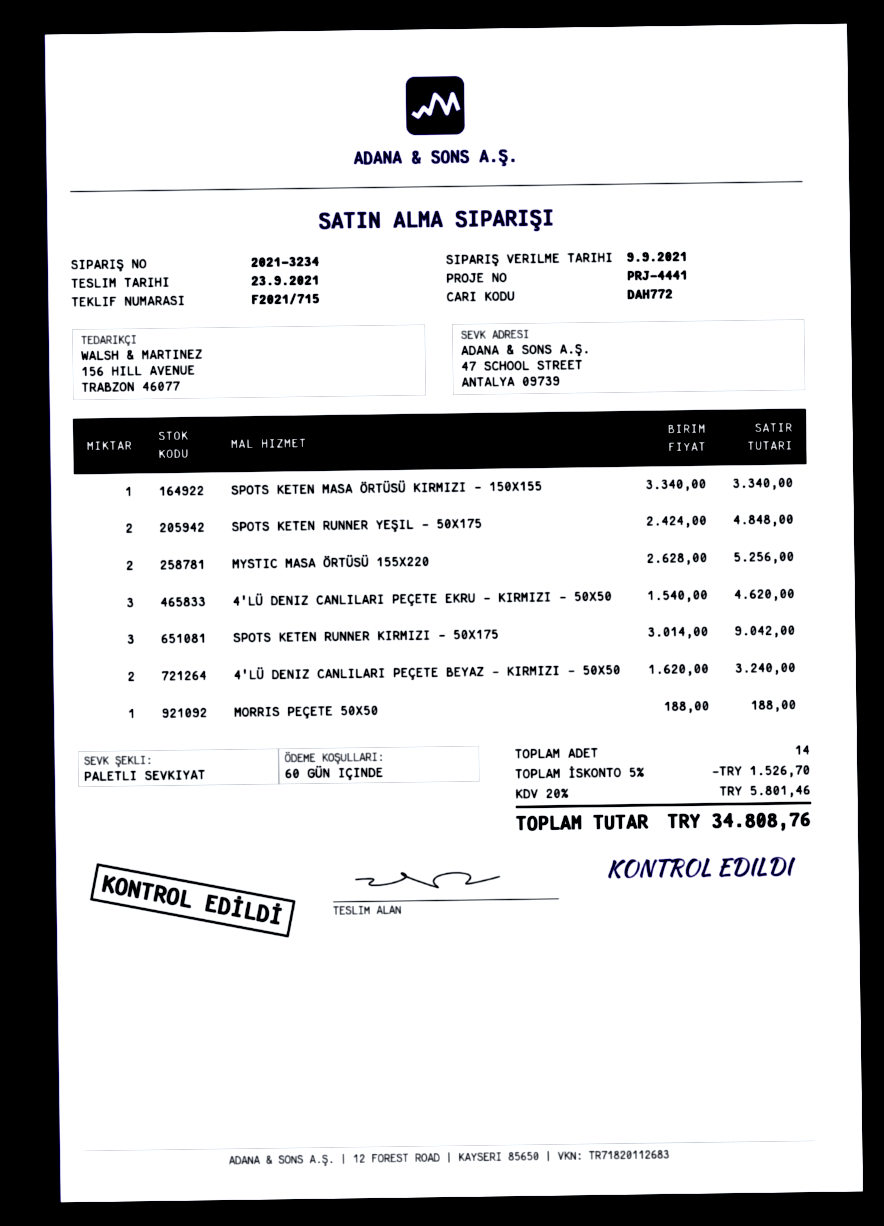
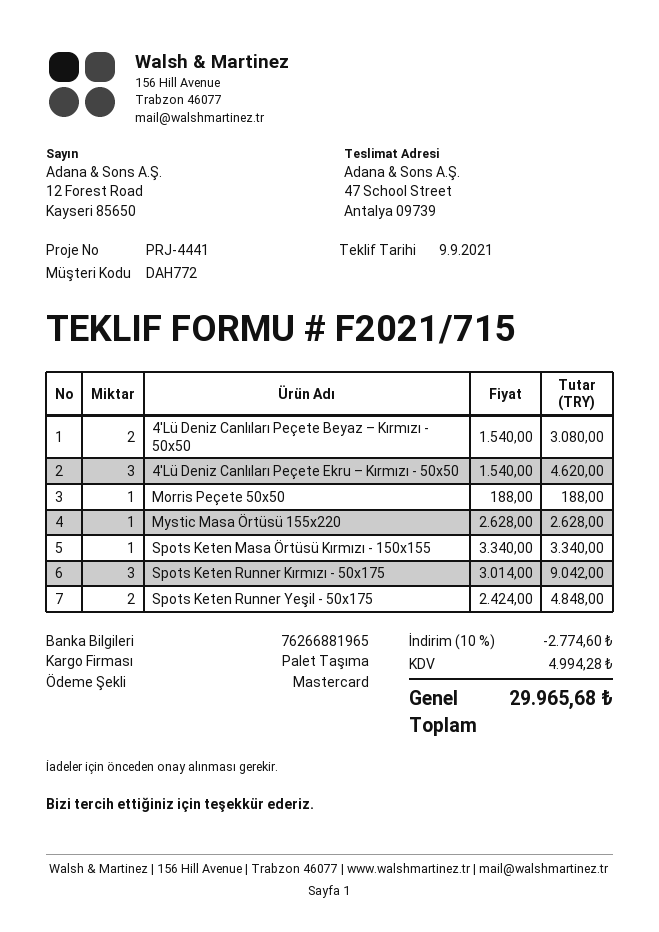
MYSTIC MASA ÖRTÜSÜ 155X220: 2 x 2628.00 = 5256.00 -> 1 x 2628.00 = 2628.00
4'LÜ DENIZ CANLILARI PEÇETE BEYAZ – KIRMIZI - 50X50: 2 x 1620.00 = 3240.00 -> 2 x 1540.00 = 3080.00
discount: 5% = 1526.70 -> 10% = 2774.60
tax: 5801.46 -> 4994.28
total: 34808.76 -> 29965.68

